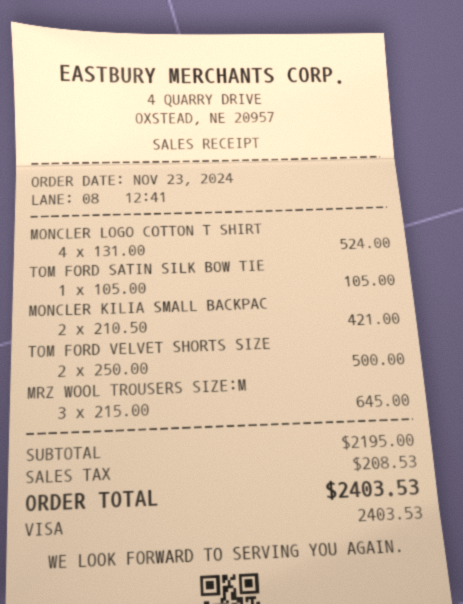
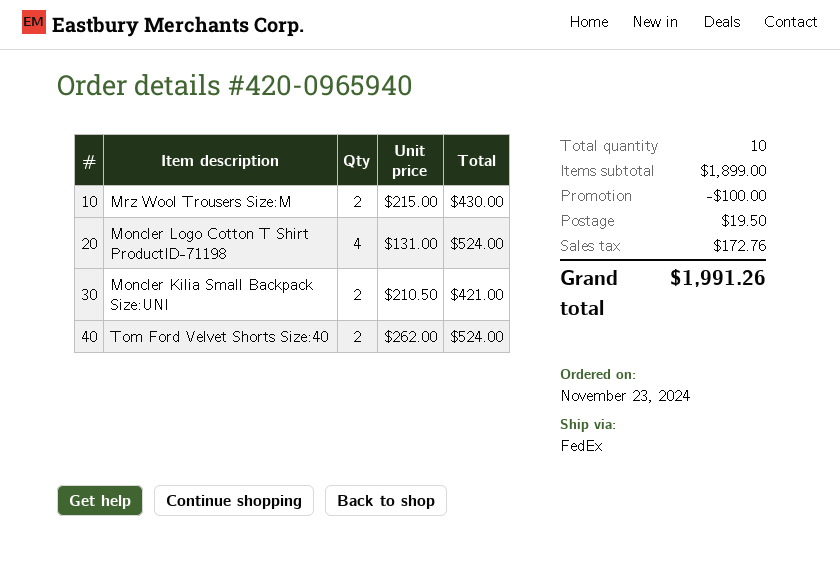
TOM FORD SATIN SILK BOW TIE: 1 x 105.00 = 105.00 -> none
TOM FORD VELVET SHORTS SIZE: 2 x 250.00 = 500.00 -> 2 x 262.00 = 524.00
MRZ WOOL TROUSERS SIZE:M: 3 x 215.00 = 645.00 -> 2 x 215.00 = 430.00
subtotal: 2195.00 -> 1899.00
discount: none -> 100.00
shipping: none -> 19.50
tax: 208.53 -> 172.76
total: 2403.53 -> 1991.26

